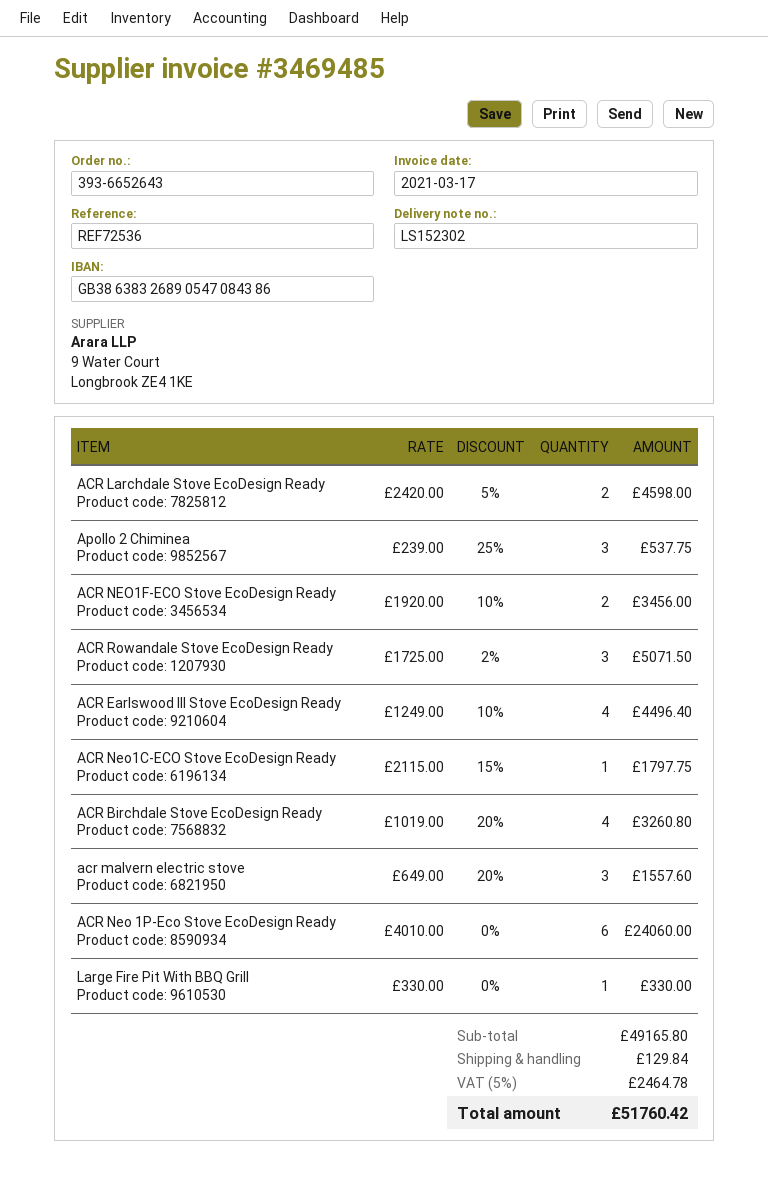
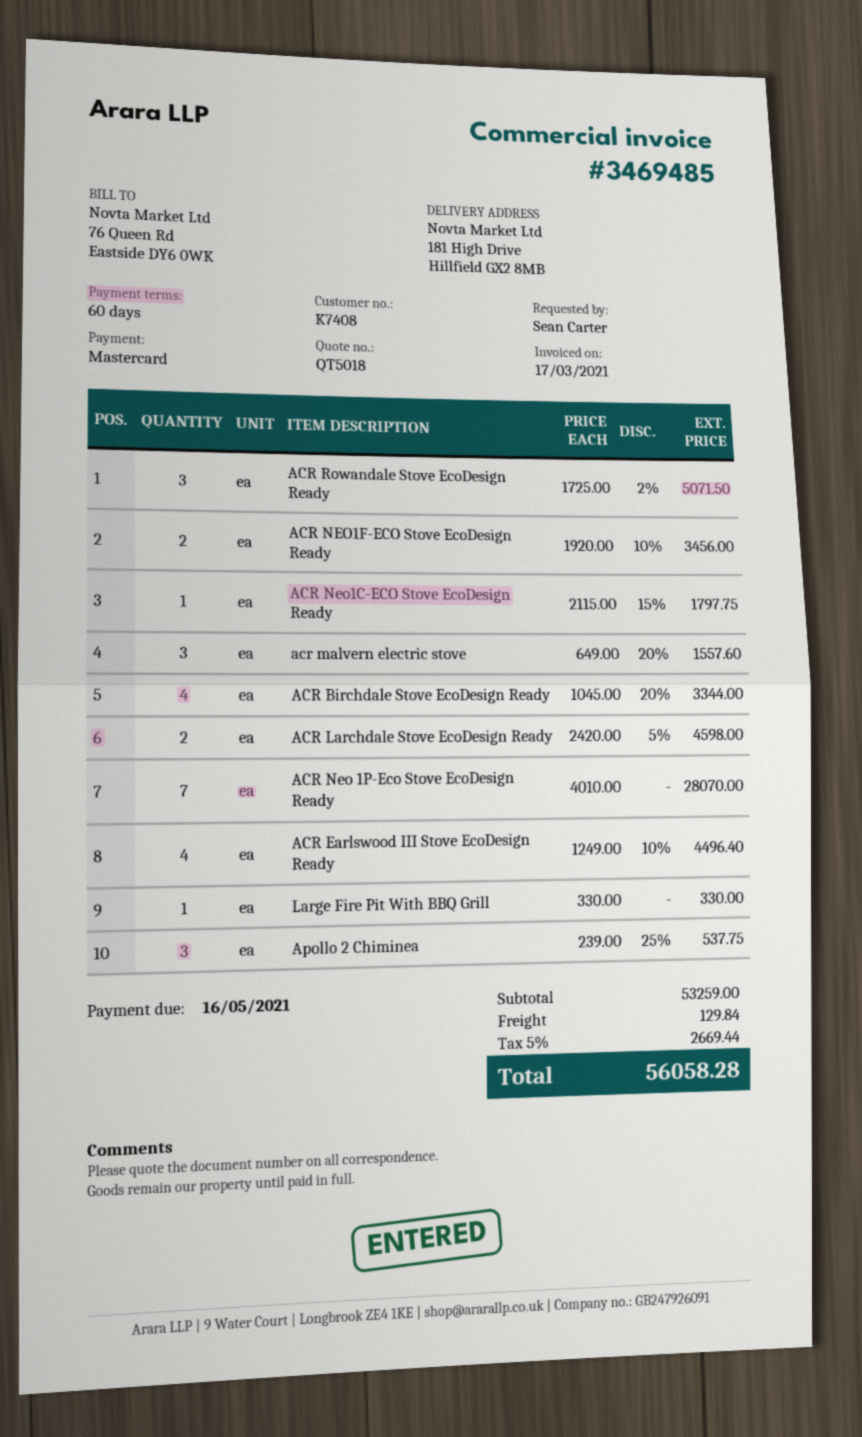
ACR Birchdale Stove EcoDesign Ready: 4 x 1019.00 - 20% = 3260.80 -> 4 x 1045.00 - 20% = 3344.00
ACR Neo 1P-Eco Stove EcoDesign Ready: 6 x 4010.00 = 24060.00 -> 7 x 4010.00 = 28070.00
subtotal: 49165.80 -> 53259.00
tax: 5% = 2464.78 -> 5% = 2669.44
total: 51760.42 -> 56058.28

